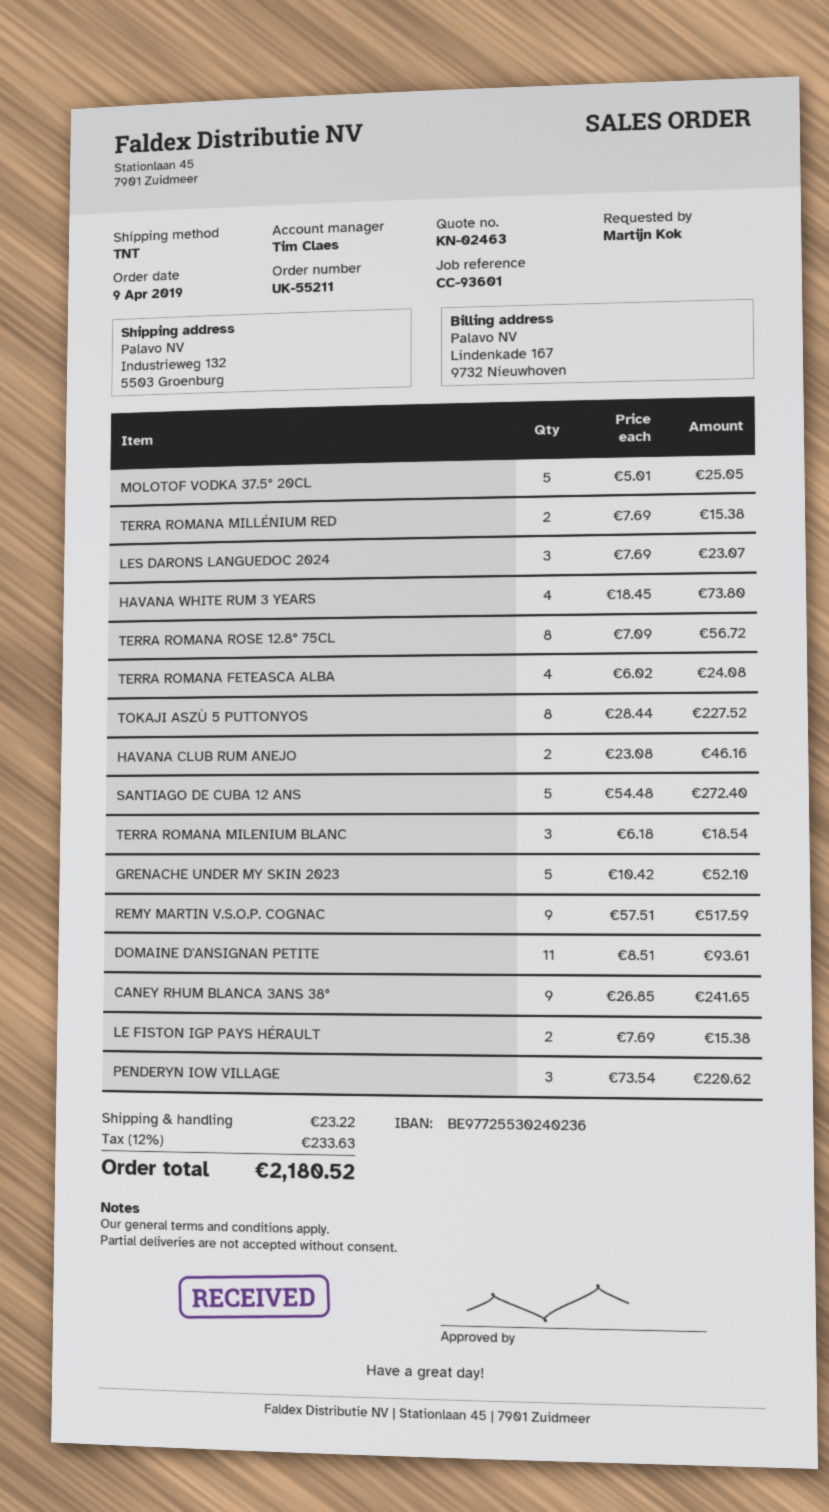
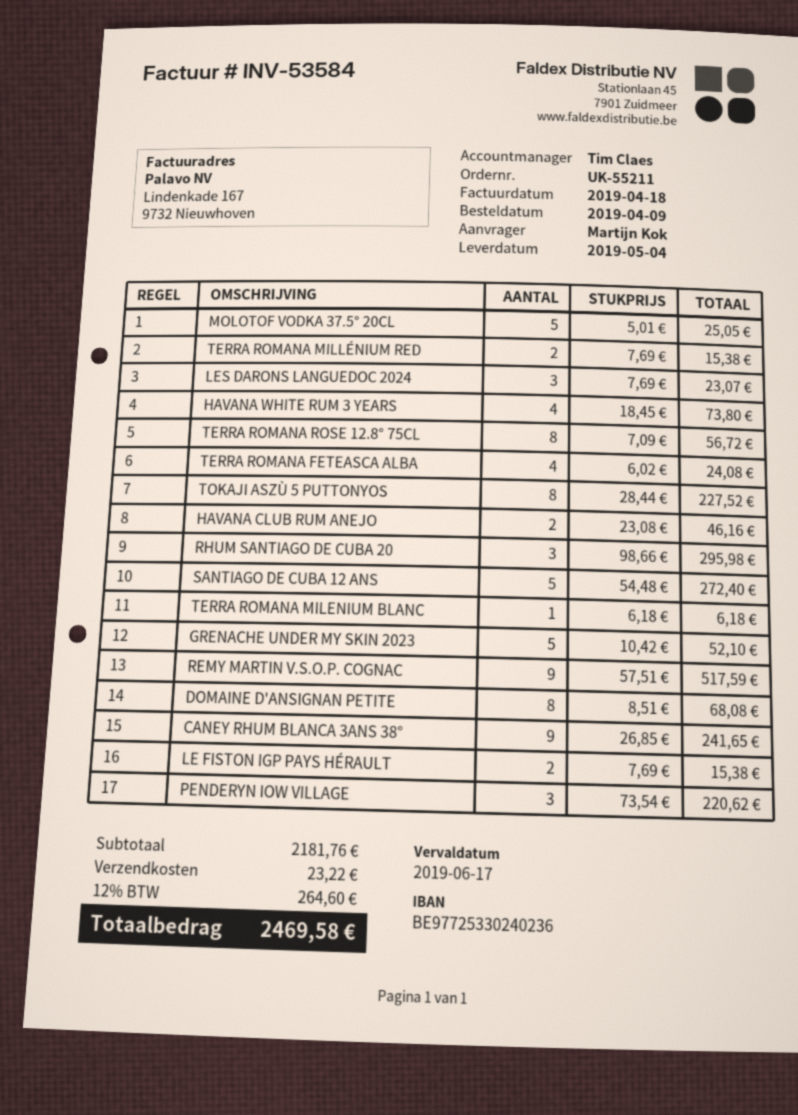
bank account: BE97725530240236 -> BE97725330240236
TERRA ROMANA MILENIUM BLANC: 3 x 6.18 = 18.54 -> 1 x 6.18 = 6.18
DOMAINE D'ANSIGNAN PETITE: 11 x 8.51 = 93.61 -> 8 x 8.51 = 68.08
RHUM SANTIAGO DE CUBA 20: none -> 3 x 98.66 = 295.98
tax: 12% = 233.63 -> 12% = 264.60
total: 2180.52 -> 2469.58

